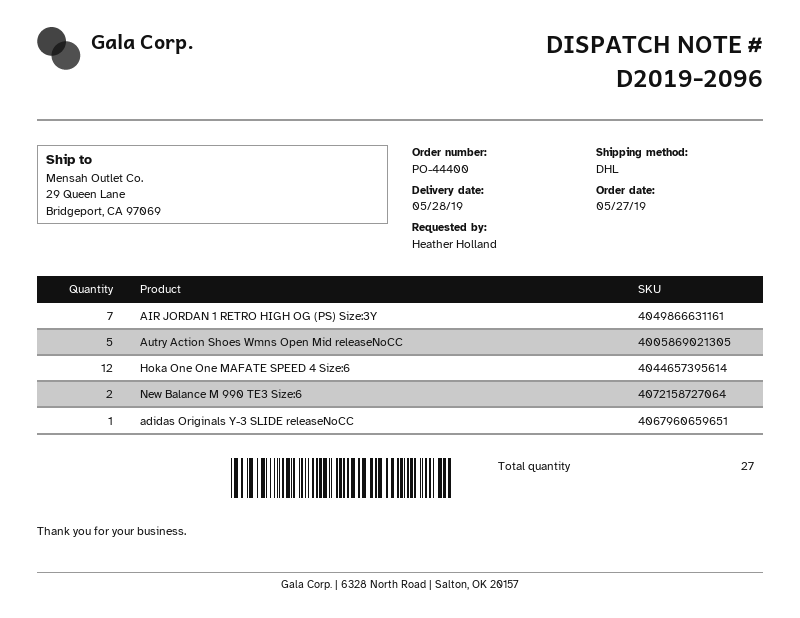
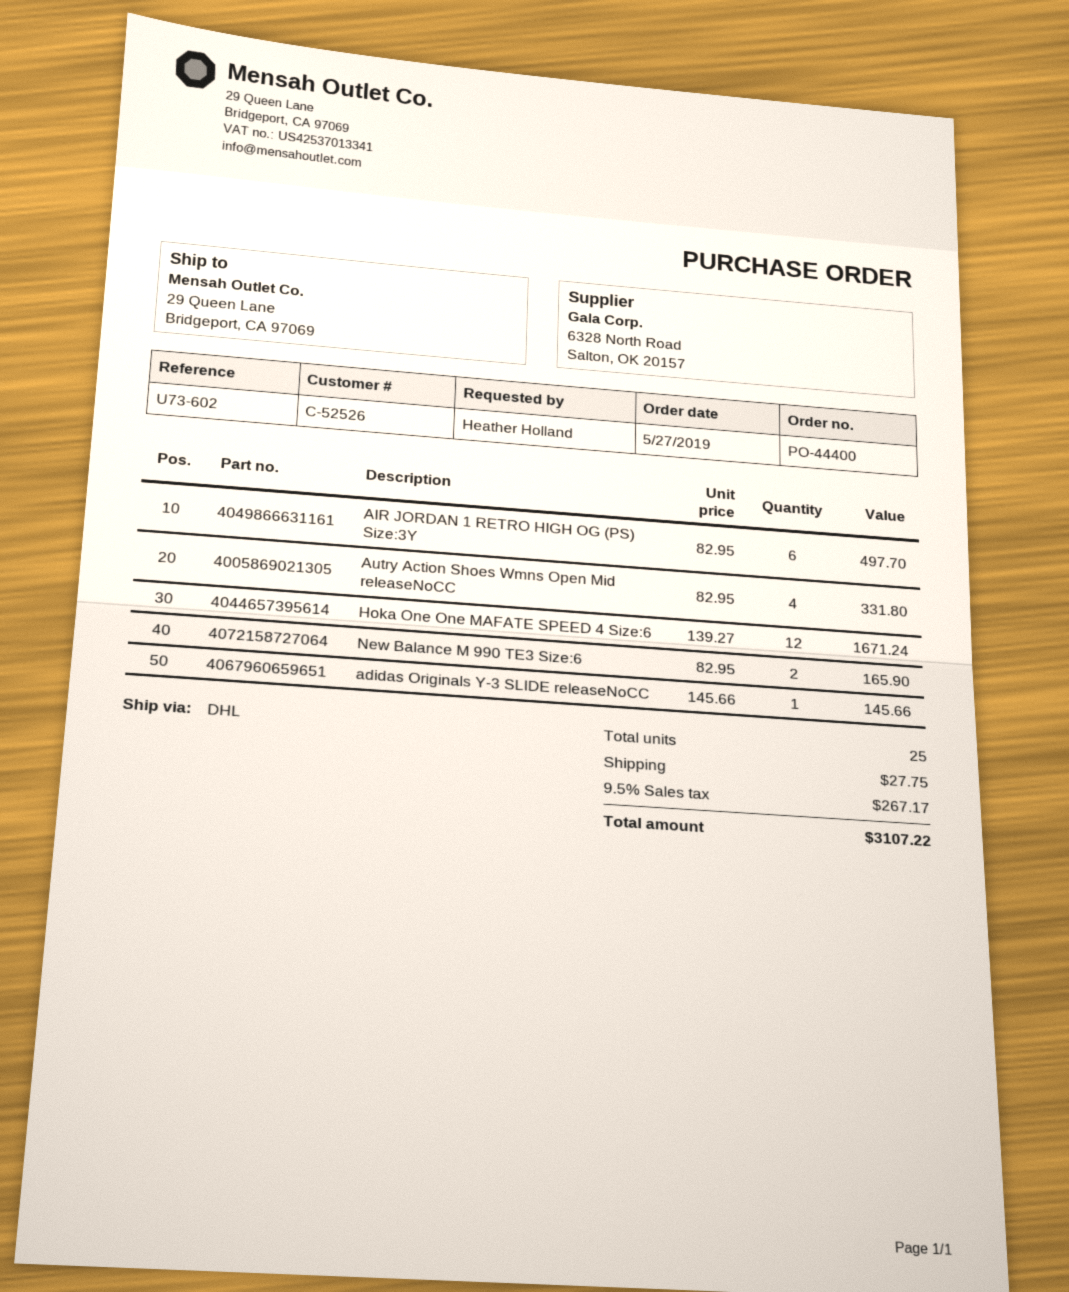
AIR JORDAN 1 RETRO HIGH OG (PS) Size:3Y: 7 -> 6
Autry Action Shoes Wmns Open Mid releaseNoCC: 5 -> 4
total quantity: 27 -> 25

